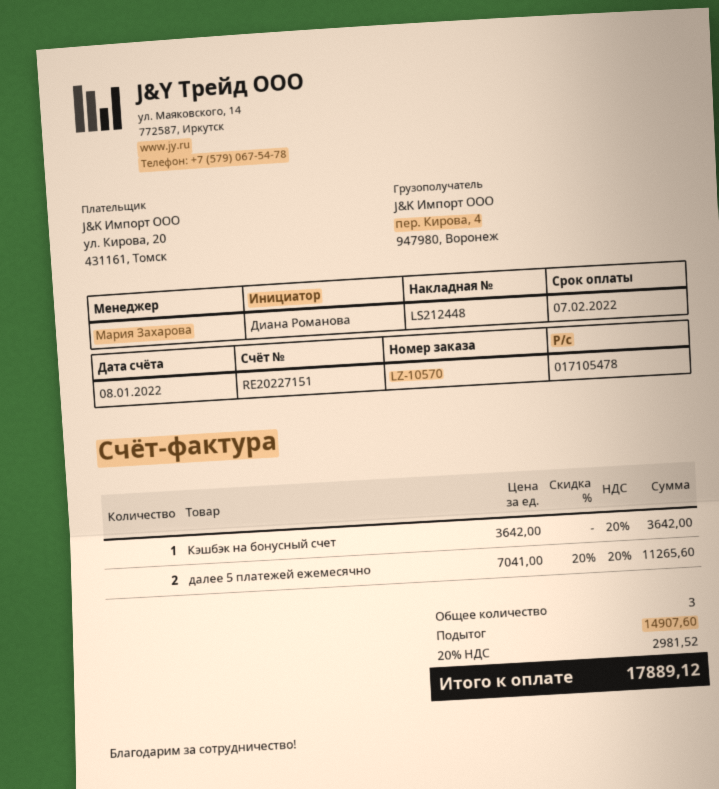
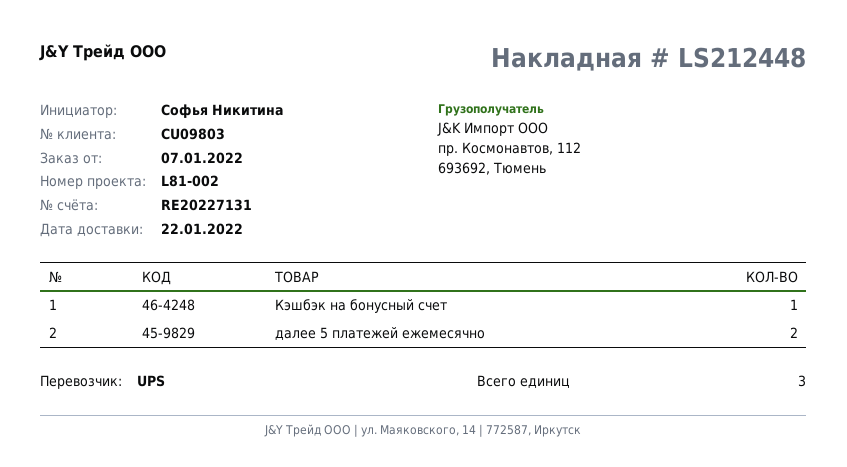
invoice number: RE20227151 -> RE20227131
ordered by: Диана Романова -> Софья Никитина
ship to: пер. Кирова, 4, 947980, Воронеж -> пр. Космонавтов, 112, 693692, Тюмень

